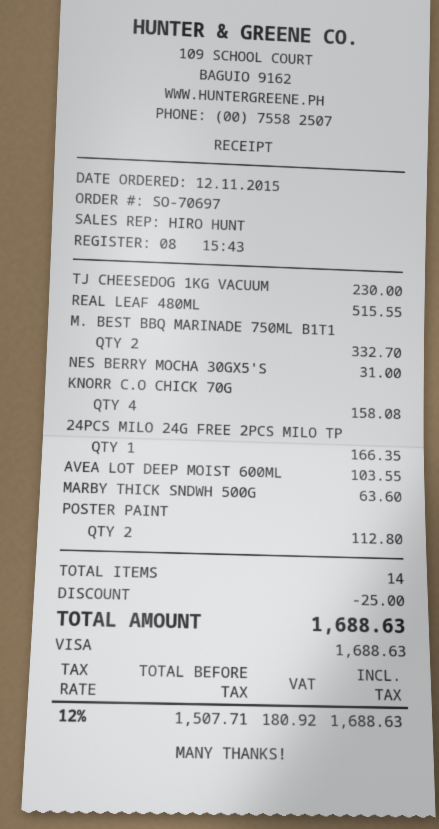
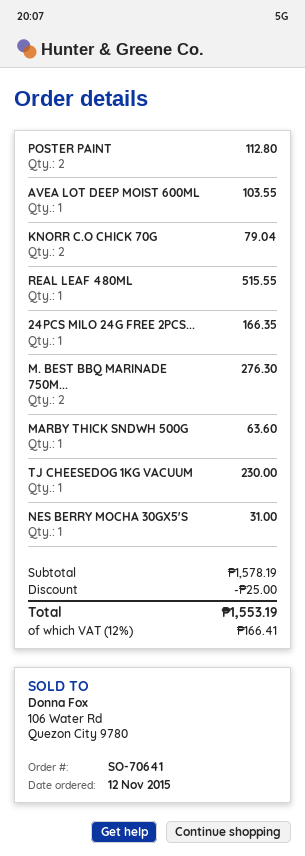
order number: SO-70697 -> SO-70641
M. BEST BBQ MARINADE 750ML B1T1: 2 for 332.70 -> 2 for 276.30
KNORR C.O CHICK 70G: 4 for 158.08 -> 2 for 79.04
tax: 12% = 180.92 -> 12% = 166.41
total: 1688.63 -> 1553.19

